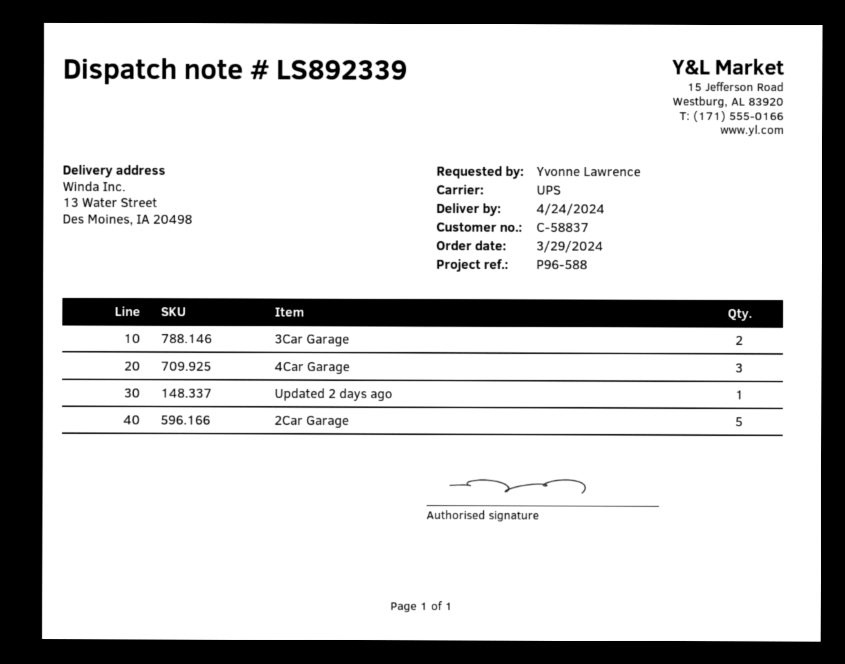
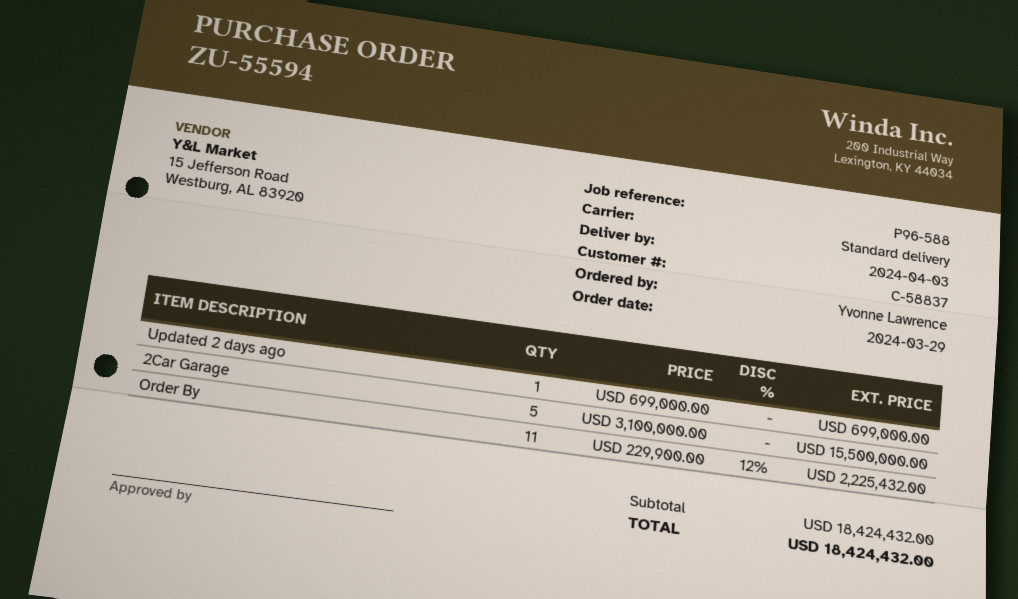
delivery date: 2024-04-24 -> 2024-04-03
shipping method: UPS -> standard
3Car Garage: 2 -> none
4Car Garage: 3 -> none
Order By: none -> 11

